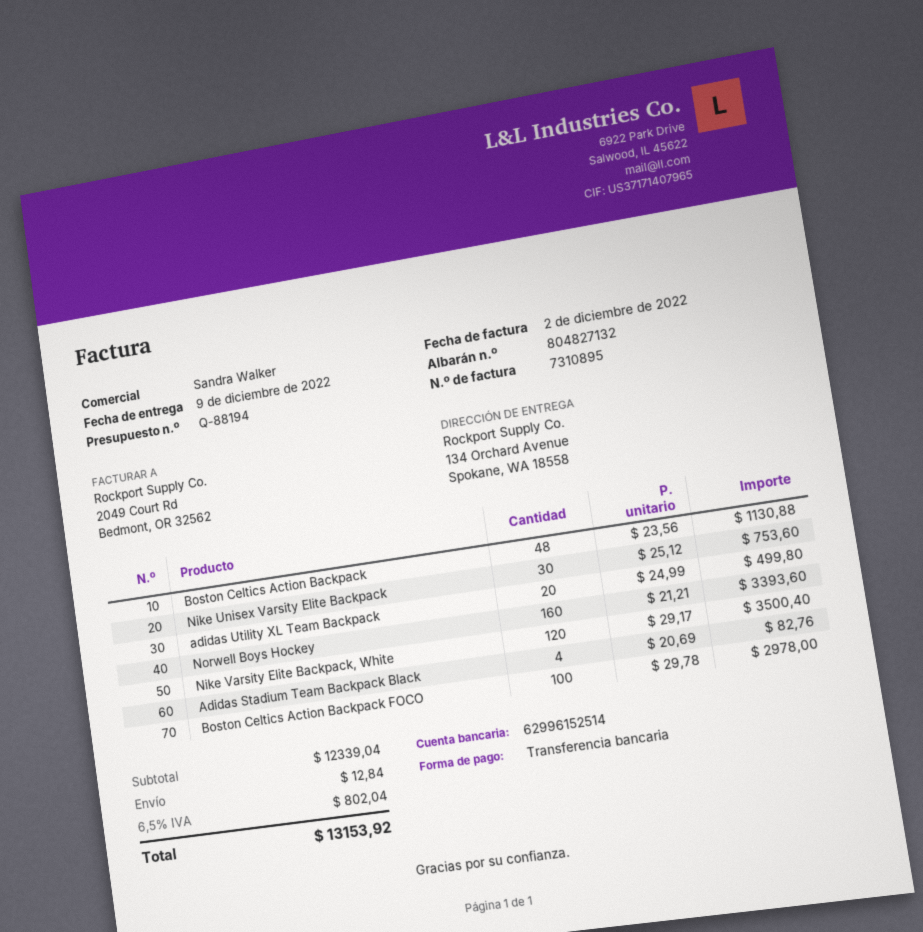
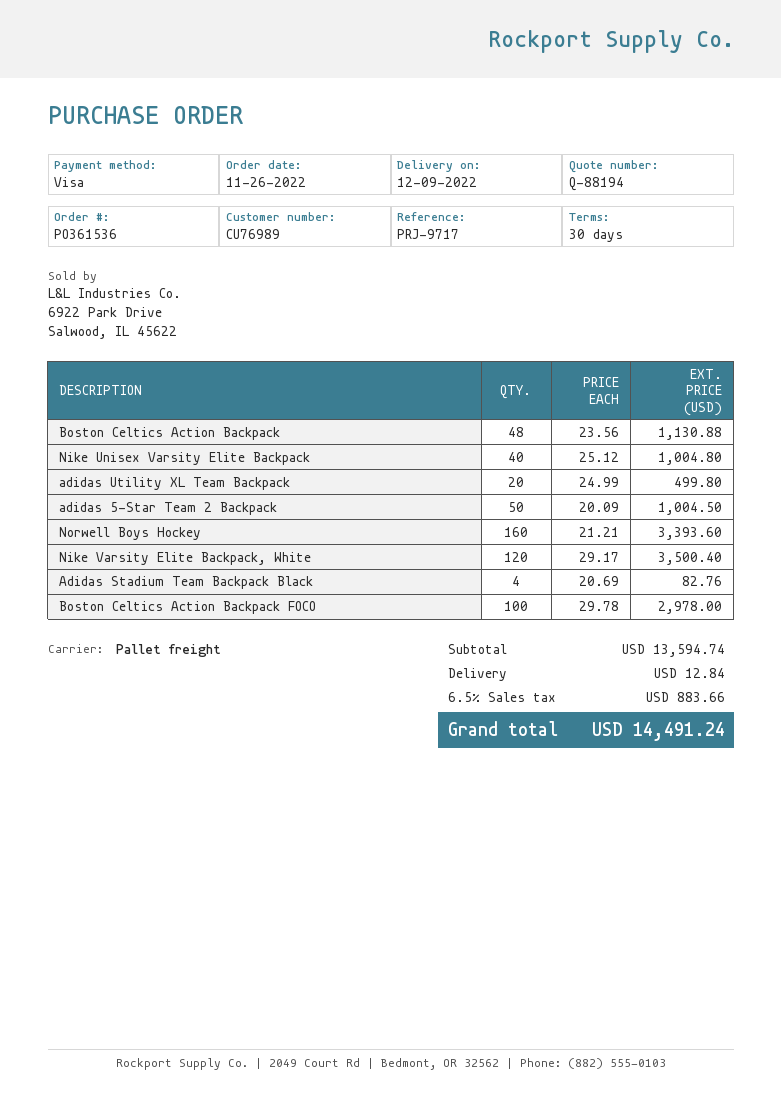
payment method: bank transfer -> Visa
Nike Unisex Varsity Elite Backpack: 30 x 25.12 = 753.60 -> 40 x 25.12 = 1004.80
adidas 5-Star Team 2 Backpack: none -> 50 x 20.09 = 1004.50
subtotal: 12339.04 -> 13594.74
tax: 6.5% = 802.04 -> 6.5% = 883.66
total: 13153.92 -> 14491.24

